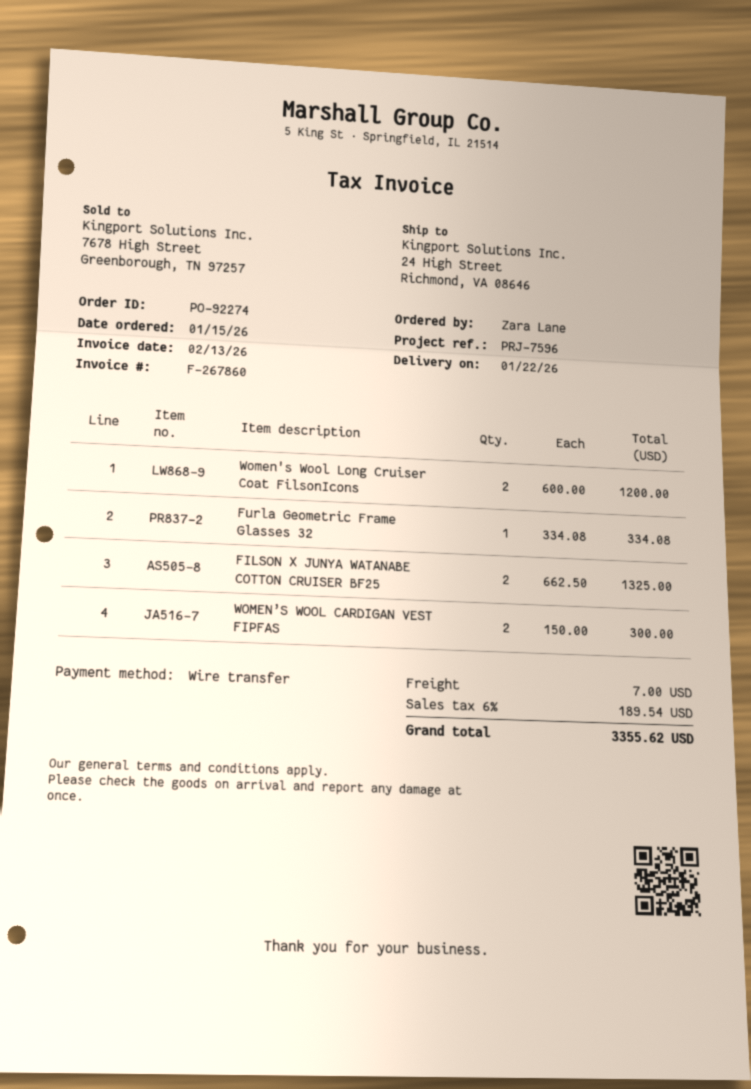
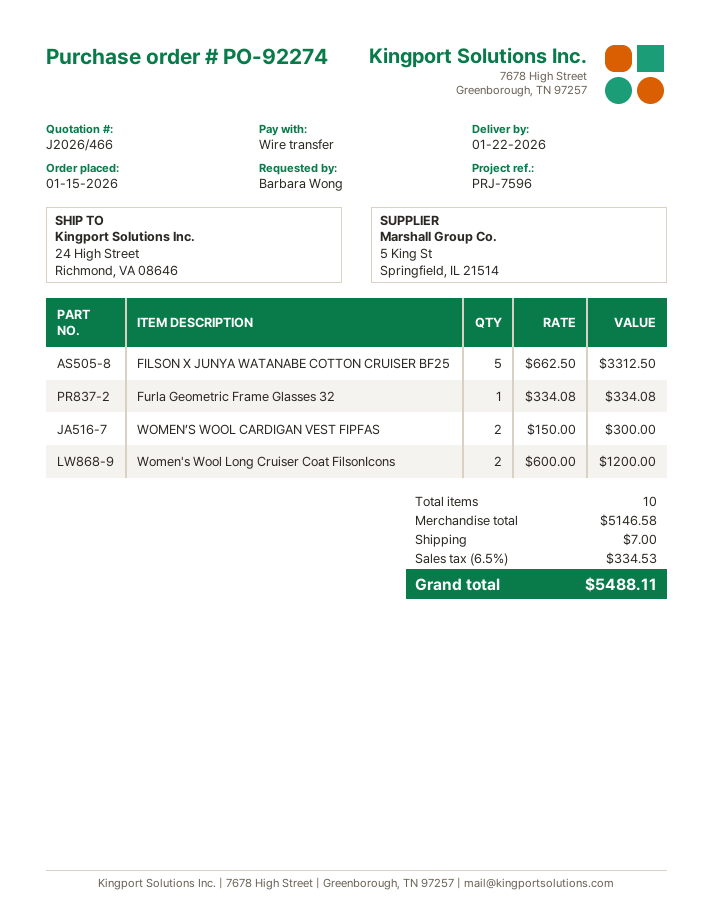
ordered by: Zara Lane -> Barbara Wong
FILSON X JUNYA WATANABE COTTON CRUISER BF25: 2 x 662.50 = 1325.00 -> 5 x 662.50 = 3312.50
tax: 6% = 189.54 -> 6.5% = 334.53
total: 3355.62 -> 5488.11

